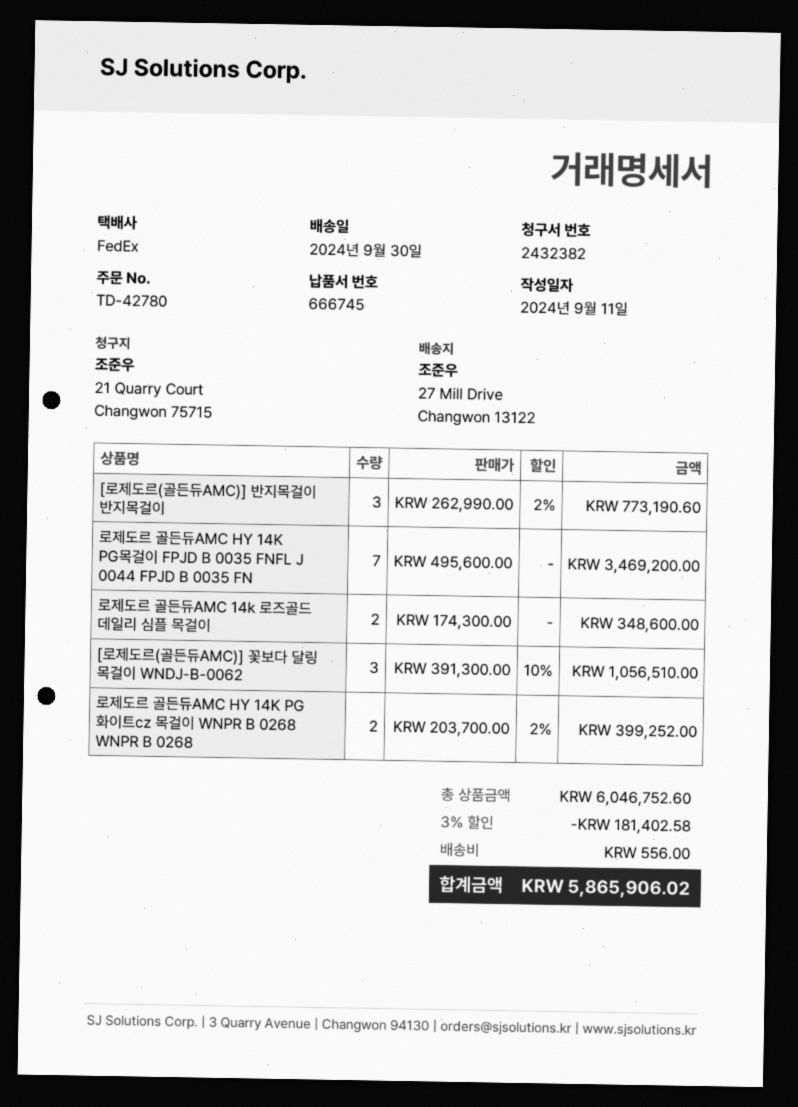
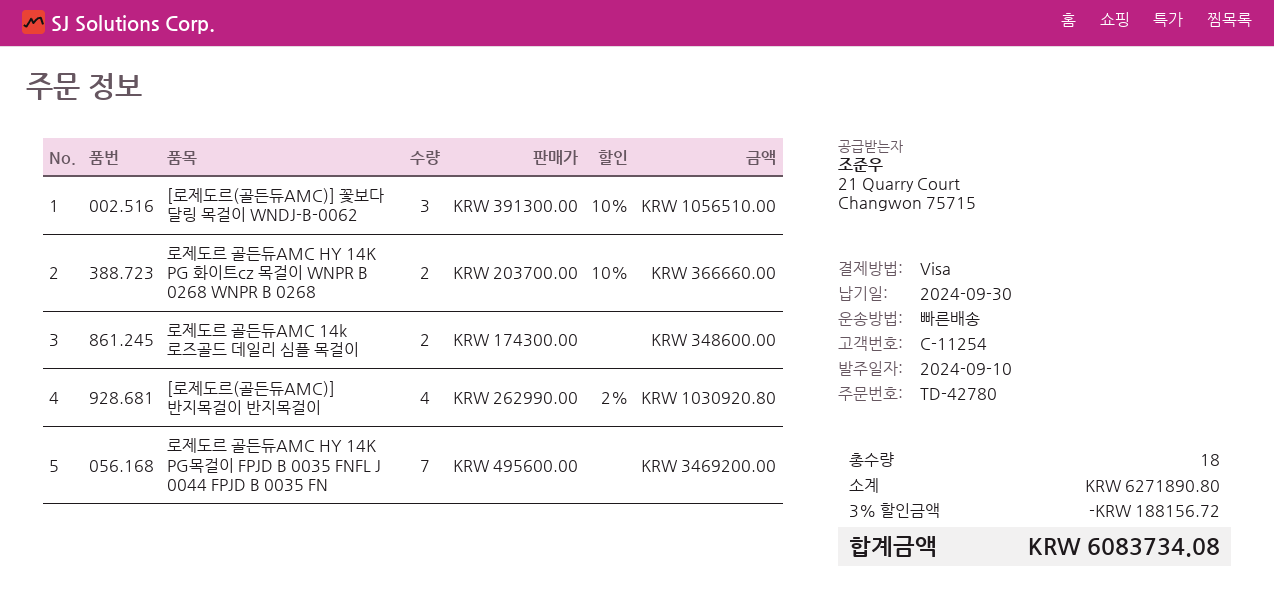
shipping method: FedEx -> express
[로제도르(골든듀AMC)] 반지목걸이 반지목걸이: 3 x 262990.00 - 2% = 773190.60 -> 4 x 262990.00 - 2% = 1030920.80
로제도르 골든듀AMC HY 14K PG 화이트cz 목걸이 WNPR B 0268 WNPR B 0268: 2 x 203700.00 - 2% = 399252.00 -> 2 x 203700.00 - 10% = 366660.00
subtotal: 6046752.60 -> 6271890.80
discount: 3% = 181402.58 -> 3% = 188156.72
shipping: 556.00 -> none
total: 5865906.02 -> 6083734.08

